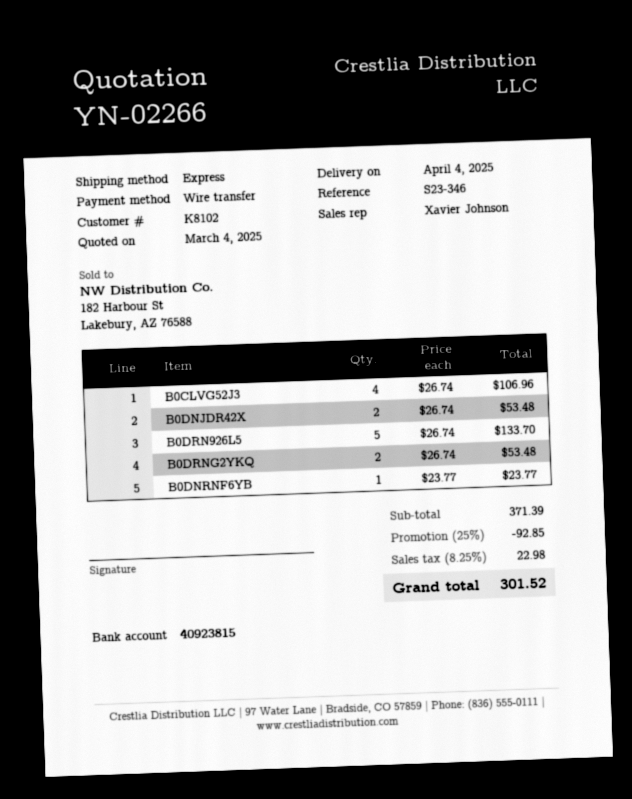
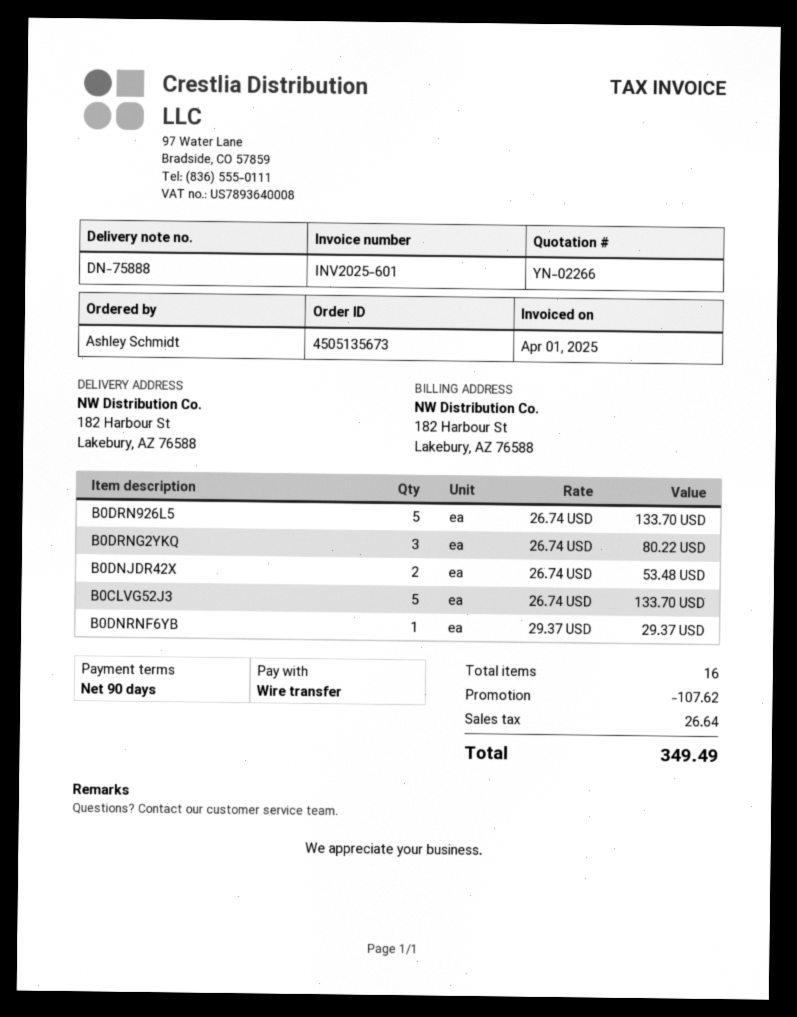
B0CLVG52J3: 4 x 26.74 = 106.96 -> 5 x 26.74 = 133.70
B0DRNG2YKQ: 2 x 26.74 = 53.48 -> 3 x 26.74 = 80.22
B0DNRNF6YB: 1 x 23.77 = 23.77 -> 1 x 29.37 = 29.37
discount: 92.85 -> 107.62
tax: 22.98 -> 26.64
total: 301.52 -> 349.49

